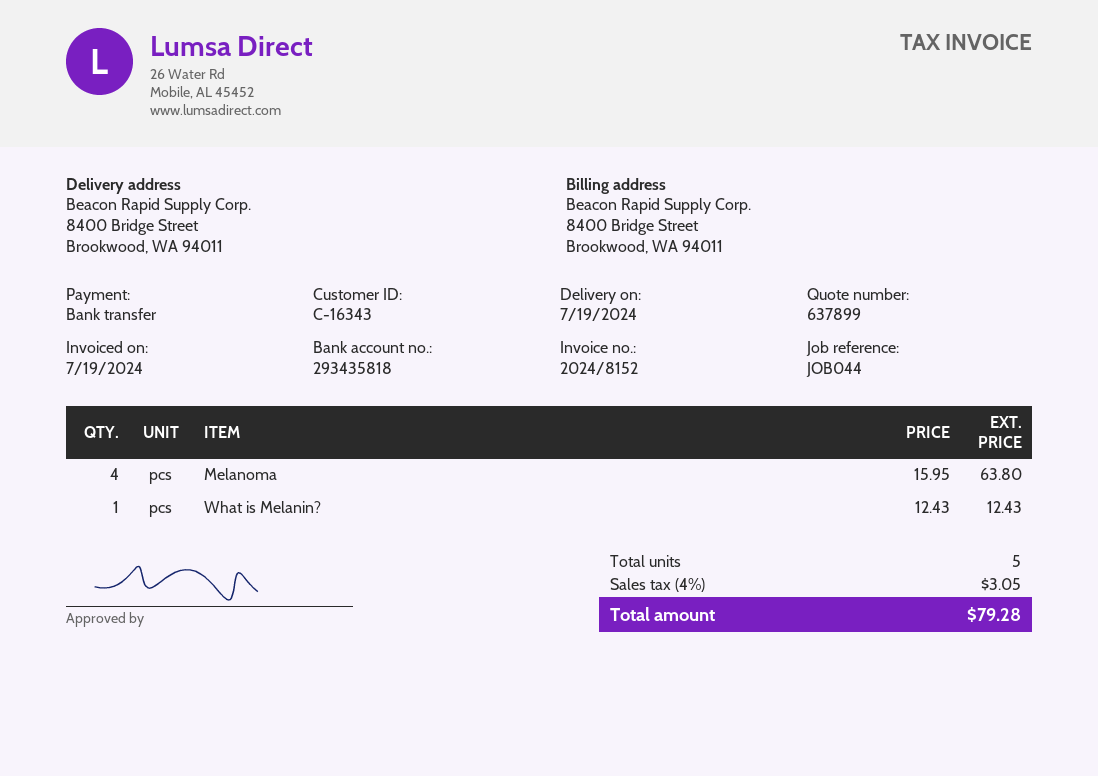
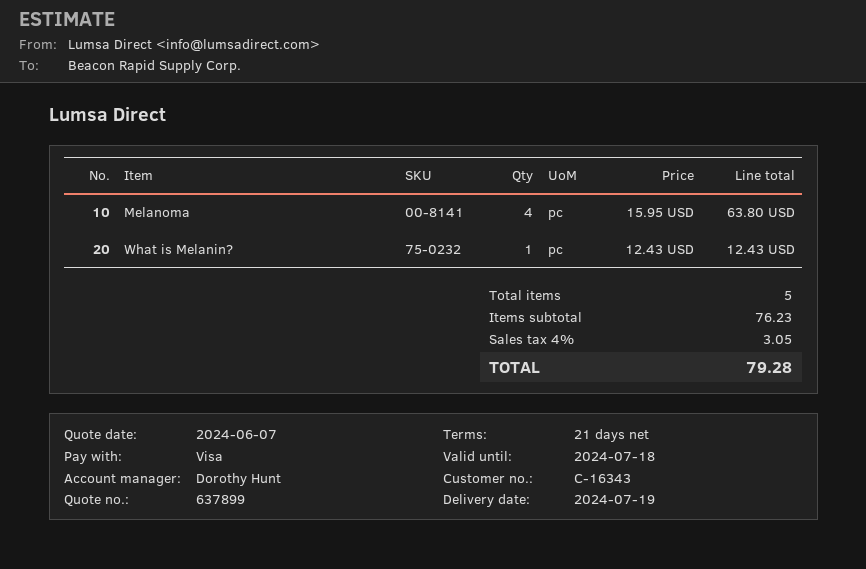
payment method: bank transfer -> Visa

